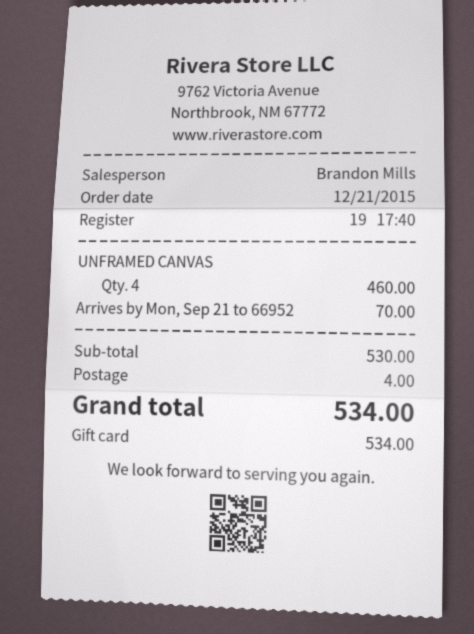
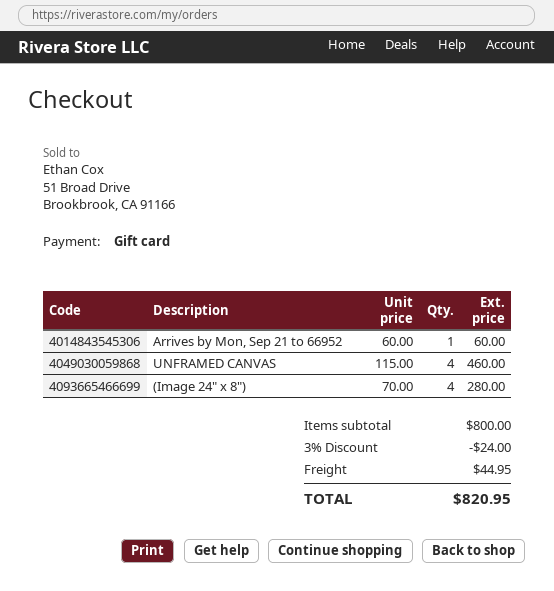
Arrives by Mon, Sep 21 to 66952: 1 for 70.00 -> 1 for 60.00
(Image 24" x 8"): none -> 4 for 280.00
subtotal: 530.00 -> 800.00
discount: none -> 3% = 24.00
shipping: 4.00 -> 44.95
total: 534.00 -> 820.95

